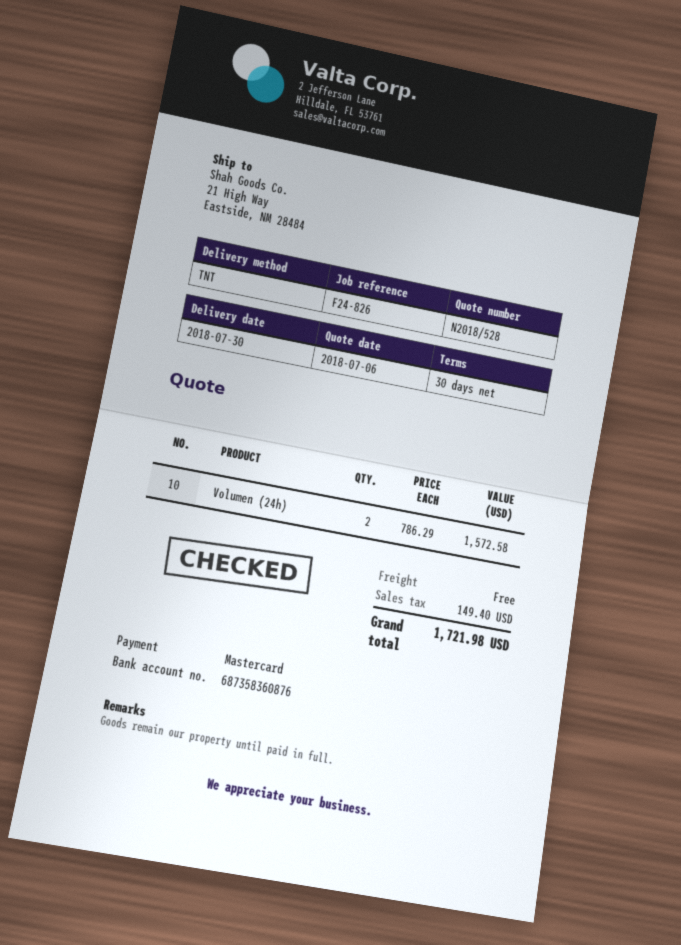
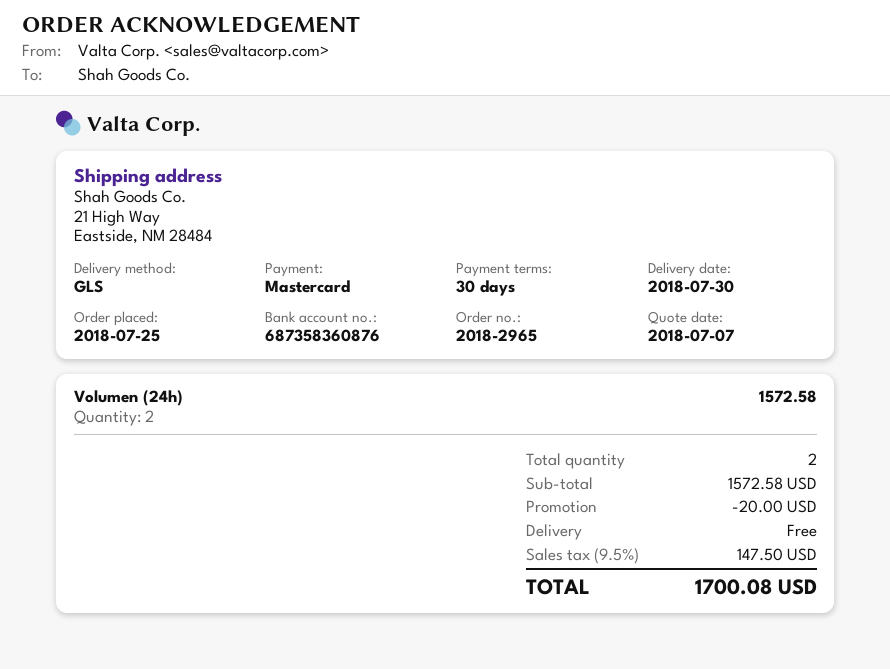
quote date: 2018-07-06 -> 2018-07-07
shipping method: TNT -> GLS
discount: none -> 20.00
tax: 149.40 -> 147.50
total: 1721.98 -> 1700.08

